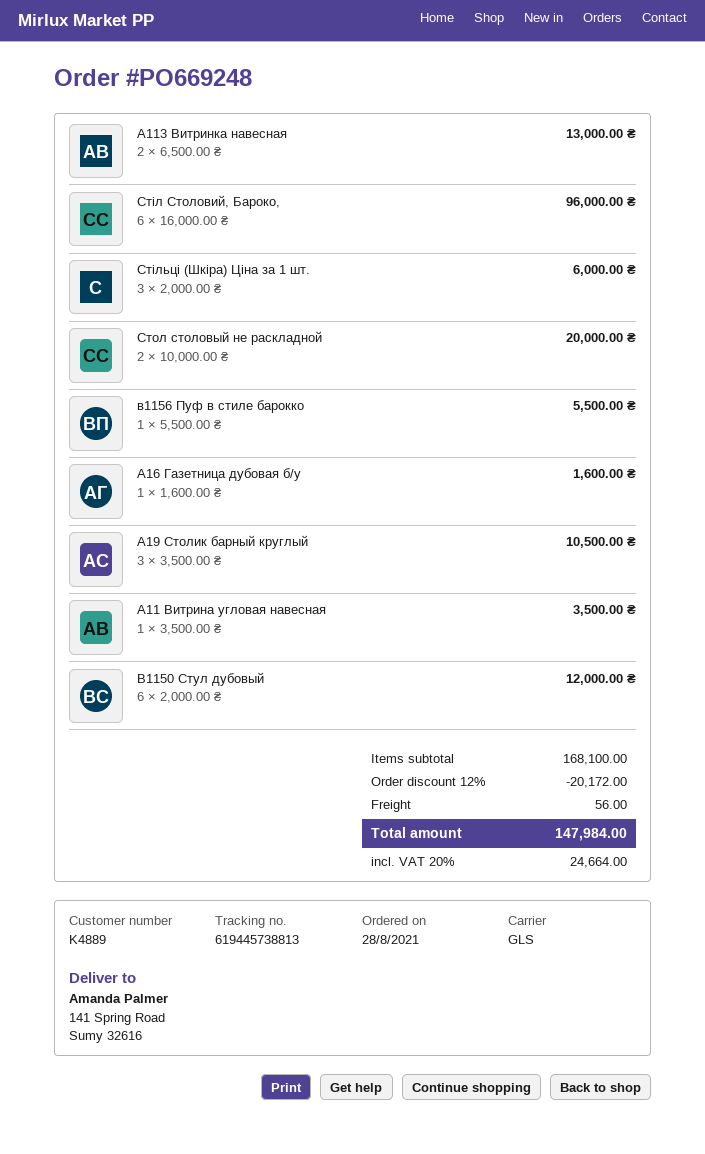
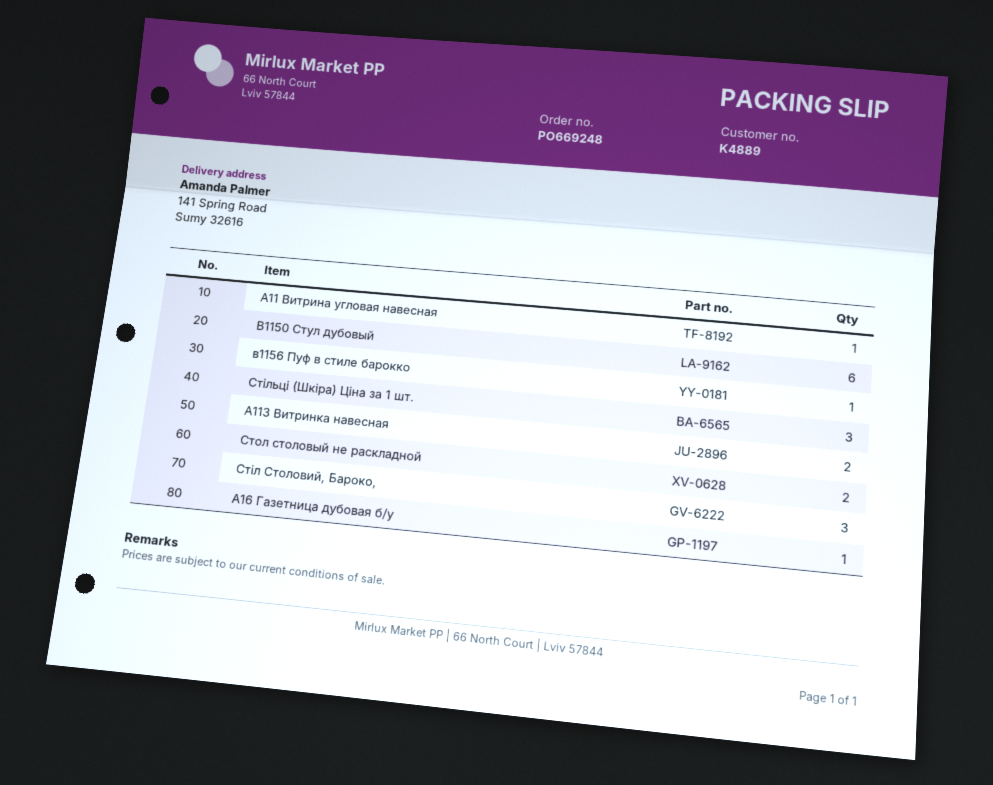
Стіл Столовий, Бароко,: 6 -> 3
А19 Столик барный круглый: 3 -> none

